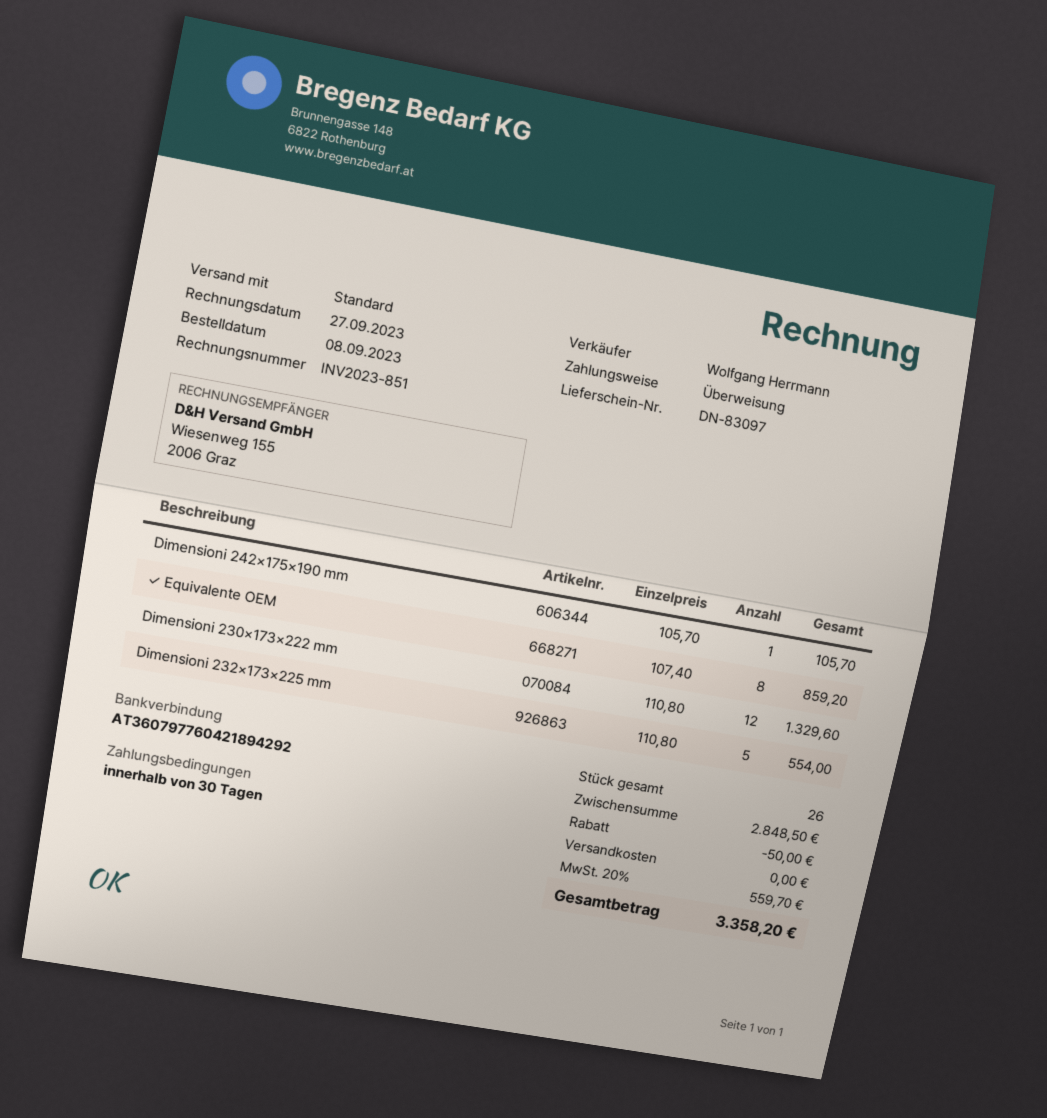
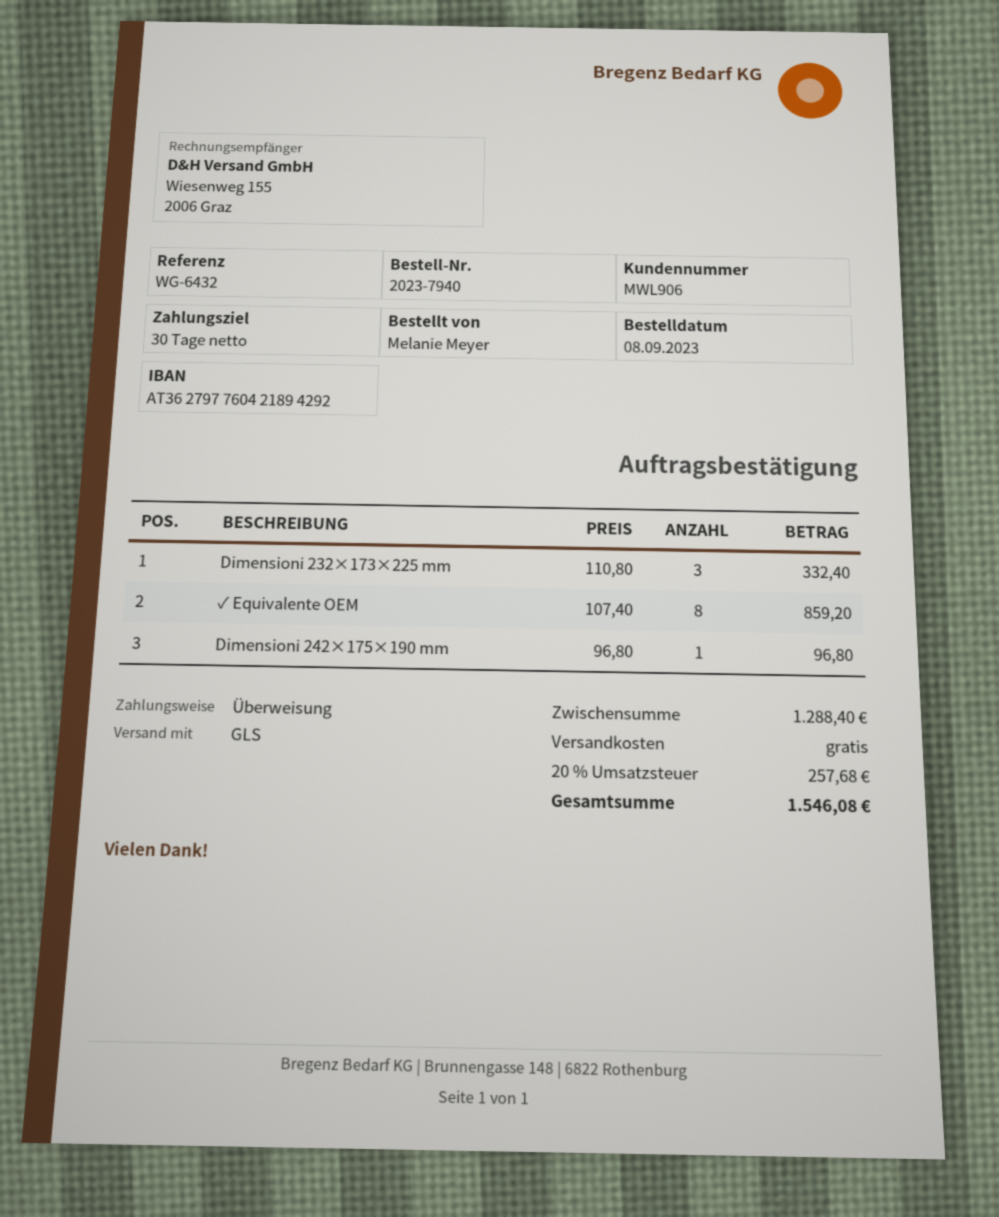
bank account: AT360797760421894292 -> AT362797760421894292
shipping method: standard -> GLS
Dimensioni 242×175×190 mm: 1 x 105.70 = 105.70 -> 1 x 96.80 = 96.80
Dimensioni 230×173×222 mm: 12 x 110.80 = 1329.60 -> none
Dimensioni 232×173×225 mm: 5 x 110.80 = 554.00 -> 3 x 110.80 = 332.40
subtotal: 2848.50 -> 1288.40
discount: 50.00 -> none
tax: 20% = 559.70 -> 20% = 257.68
total: 3358.20 -> 1546.08

